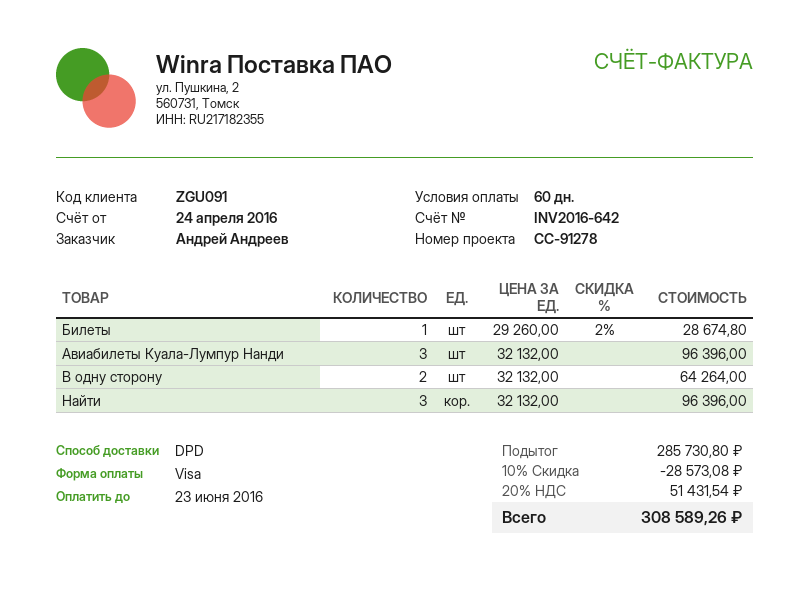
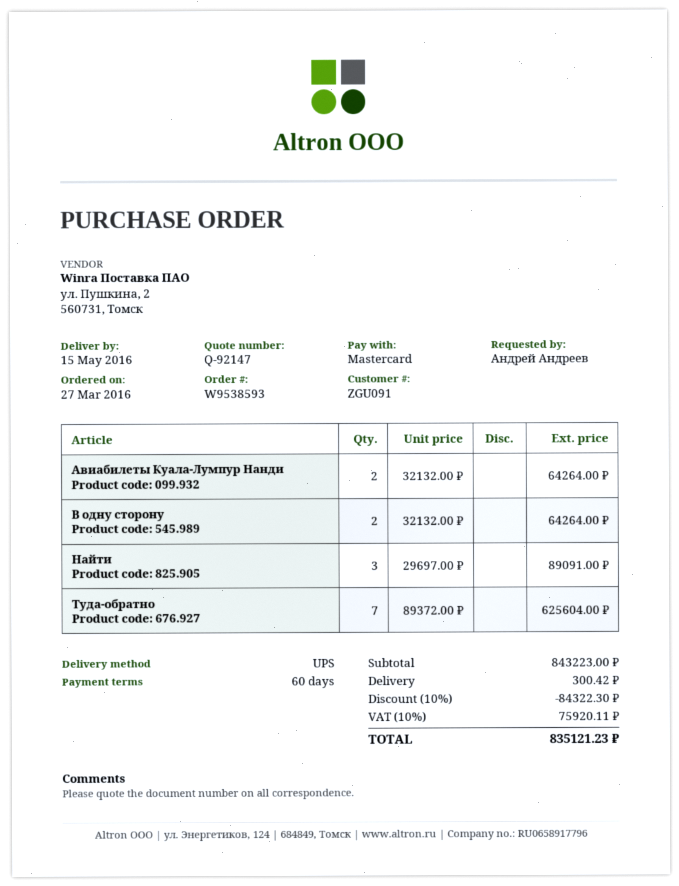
payment method: Visa -> Mastercard
shipping method: DPD -> UPS
Билеты: 1 x 29260.00 - 2% = 28674.80 -> none
Авиабилеты Куала-Лумпур Нанди: 3 x 32132.00 = 96396.00 -> 2 x 32132.00 = 64264.00
Найти: 3 x 32132.00 = 96396.00 -> 3 x 29697.00 = 89091.00
Туда-обратно: none -> 7 x 89372.00 = 625604.00
subtotal: 285730.80 -> 843223.00
discount: 10% = 28573.08 -> 10% = 84322.30
shipping: none -> 300.42
tax: 20% = 51431.54 -> 10% = 75920.11
total: 308589.26 -> 835121.23

